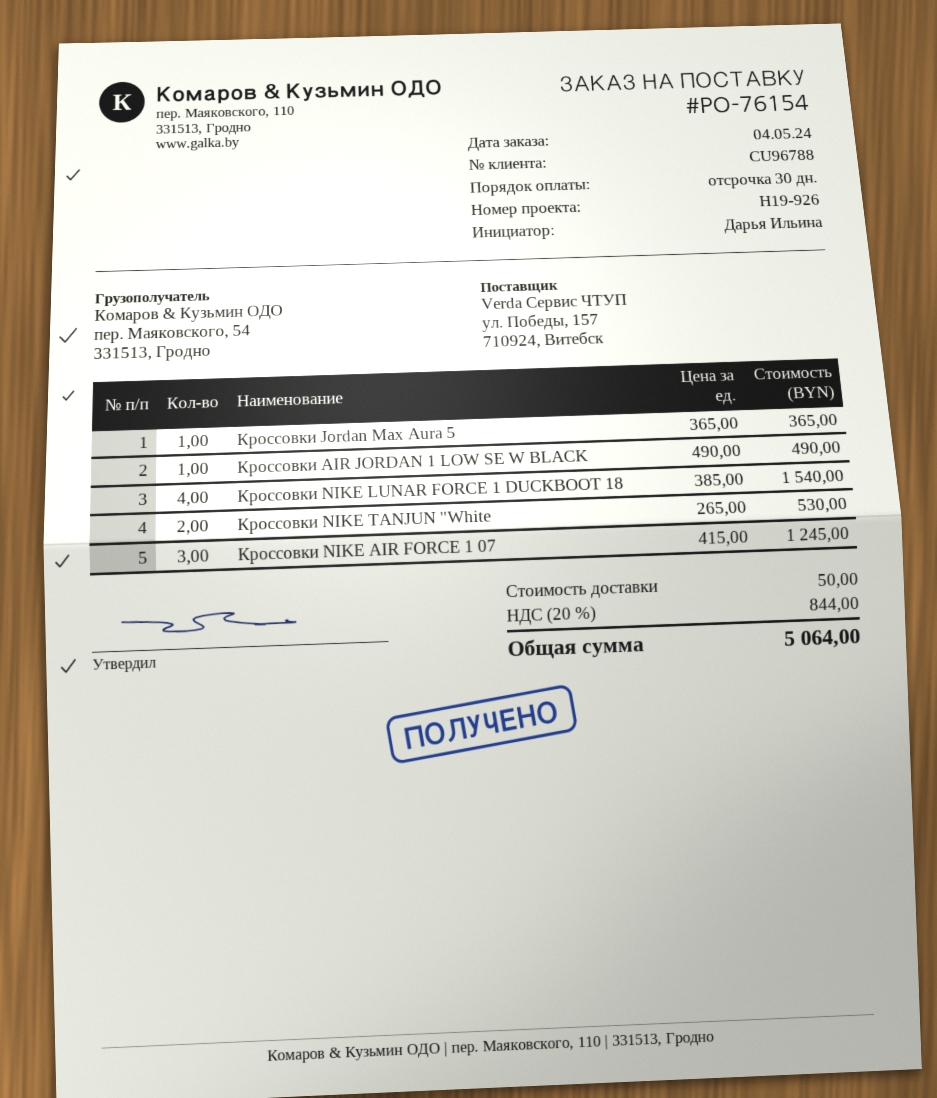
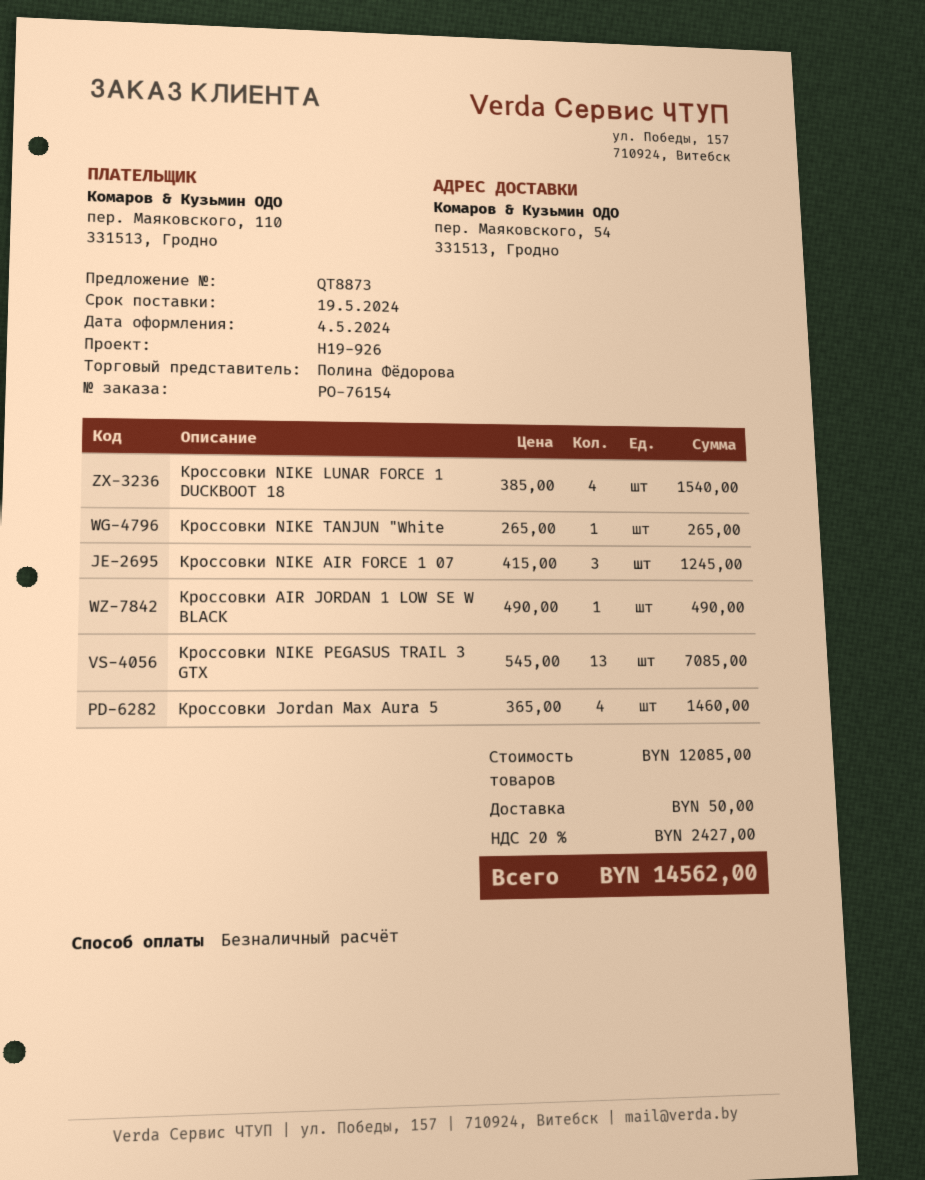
Кроссовки Jordan Max Aura 5: 1 x 365.00 = 365.00 -> 4 x 365.00 = 1460.00
Кроссовки NIKE TANJUN "White: 2 x 265.00 = 530.00 -> 1 x 265.00 = 265.00
Кроссовки NIKE PEGASUS TRAIL 3 GTX: none -> 13 x 545.00 = 7085.00
tax: 20% = 844.00 -> 20% = 2427.00
total: 5064.00 -> 14562.00

